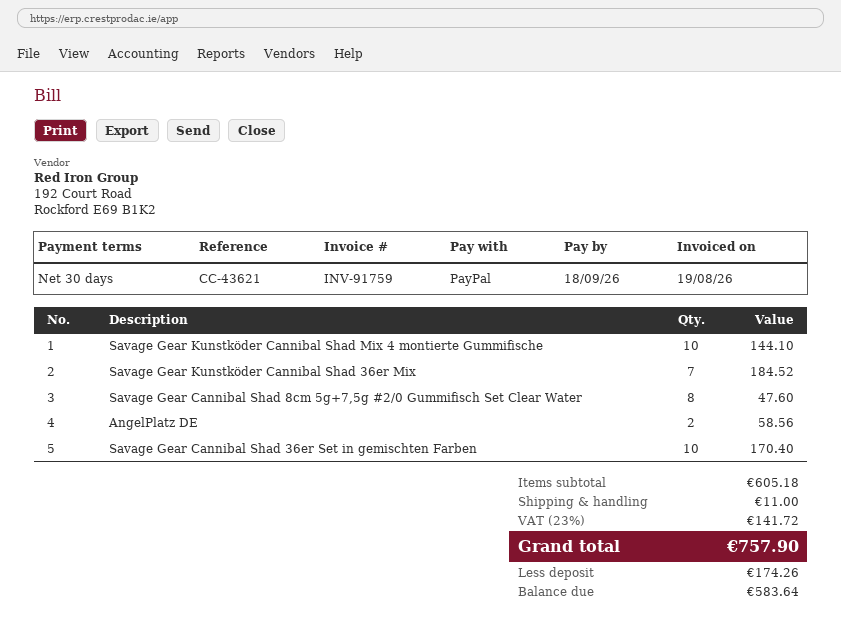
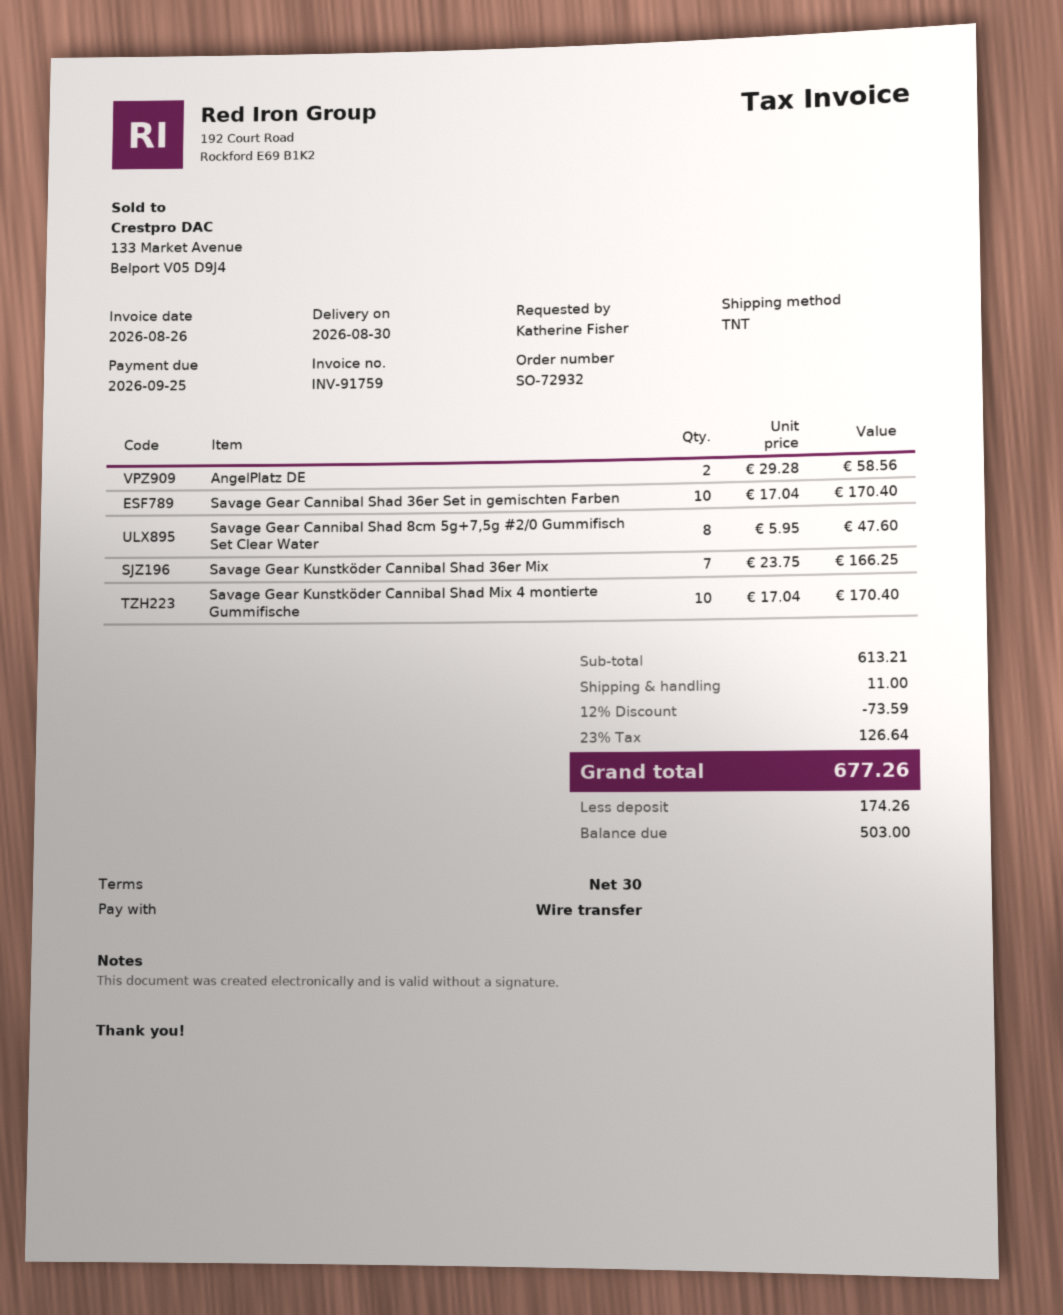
invoice date: 2026-08-19 -> 2026-08-26
due date: 2026-09-18 -> 2026-09-25
payment method: PayPal -> bank transfer
Savage Gear Kunstköder Cannibal Shad Mix 4 montierte Gummifische: 10 for 144.10 -> 10 for 170.40
Savage Gear Kunstköder Cannibal Shad 36er Mix: 7 for 184.52 -> 7 for 166.25
subtotal: 605.18 -> 613.21
discount: none -> 12% = 73.59
tax: 23% = 141.72 -> 23% = 126.64
total: 757.90 -> 677.26
balance: 583.64 -> 503.00

